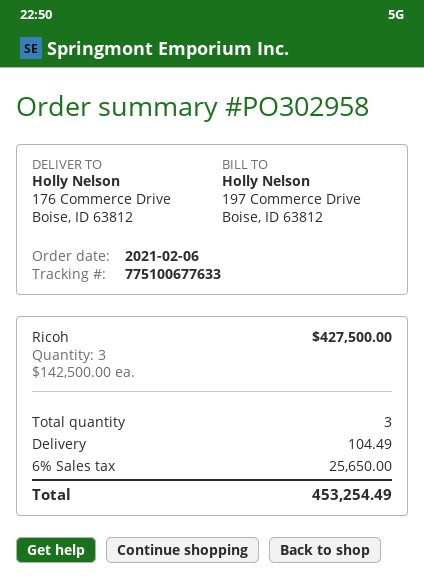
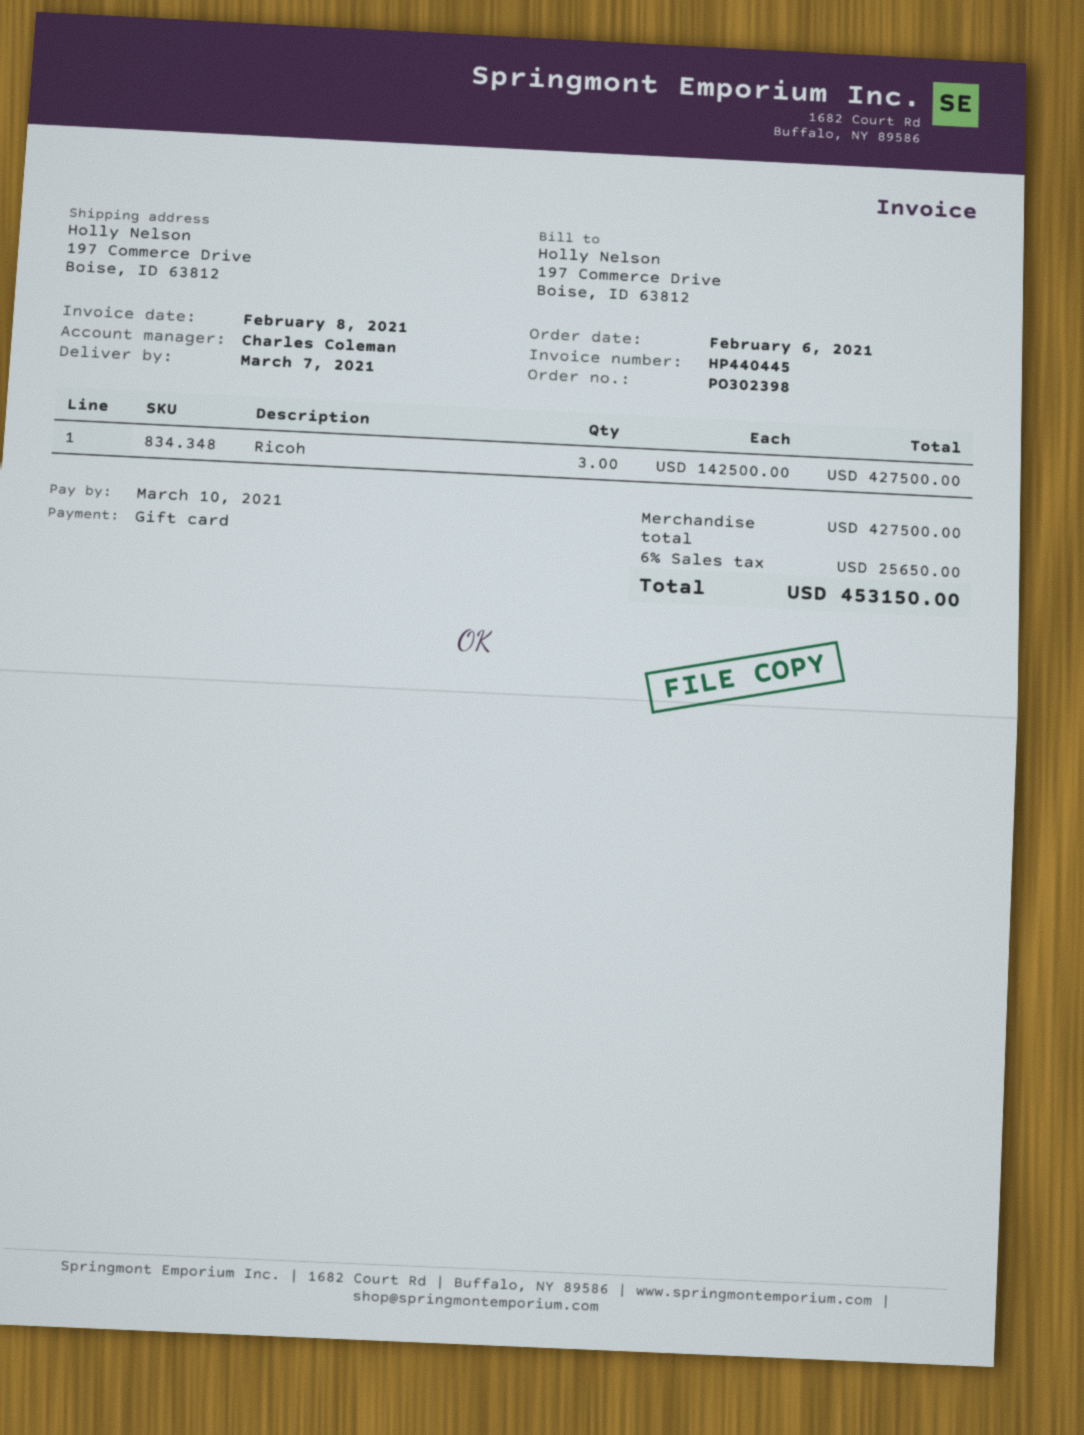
order number: PO302958 -> PO302398
ship to: 176 Commerce Drive, Boise, ID 63812 -> 197 Commerce Drive, Boise, ID 63812
shipping: 104.49 -> none
total: 453254.49 -> 453150.00

